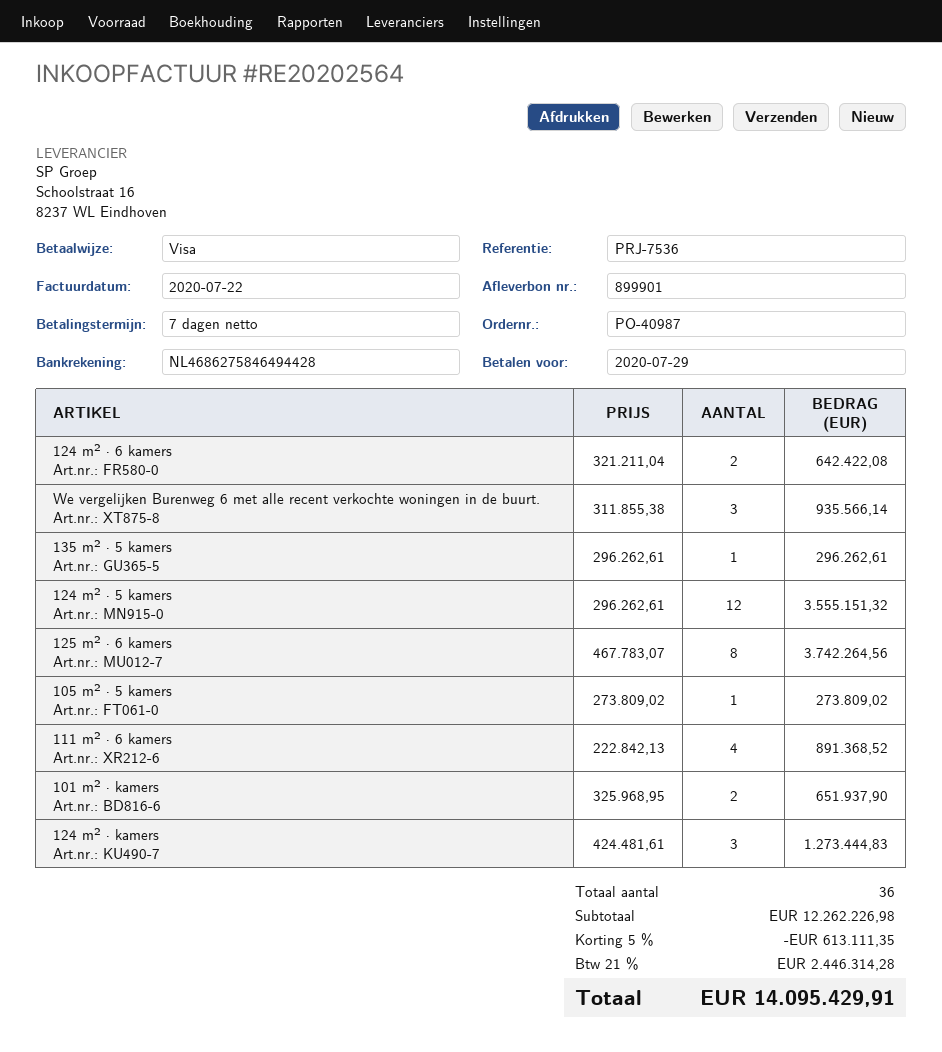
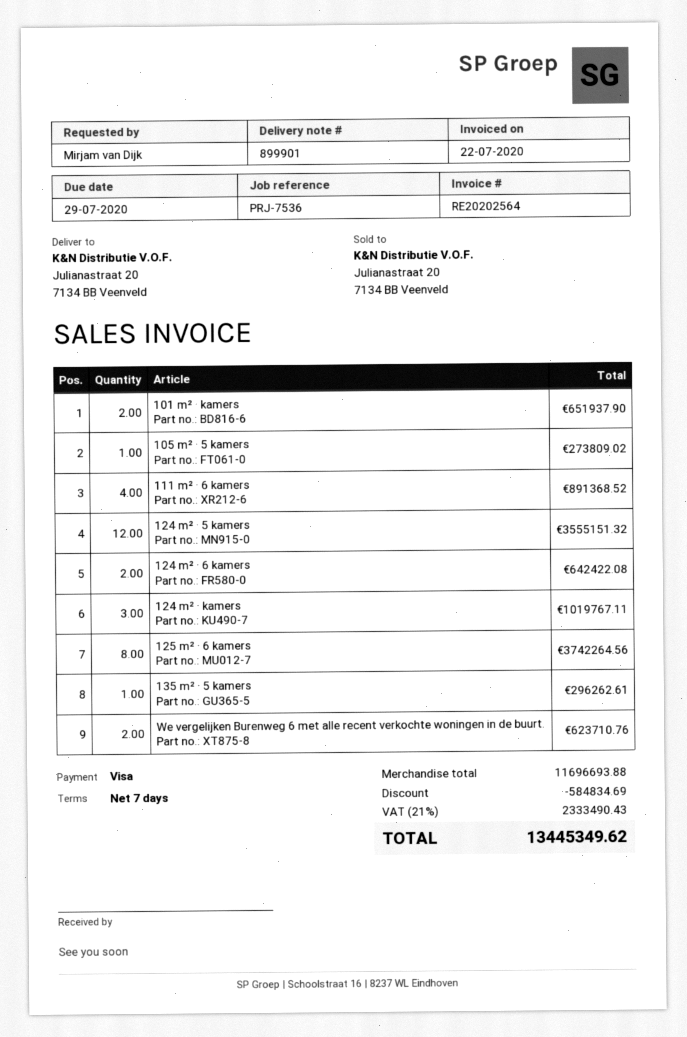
We vergelijken Burenweg 6 met alle recent verkochte woningen in de buurt.: 3 for 935566.14 -> 2 for 623710.76
124 m² · kamers: 3 for 1273444.83 -> 3 for 1019767.11
subtotal: 12262226.98 -> 11696693.88
discount: 613111.35 -> 584834.69
tax: 21% = 2446314.28 -> 21% = 2333490.43
total: 14095429.91 -> 13445349.62

